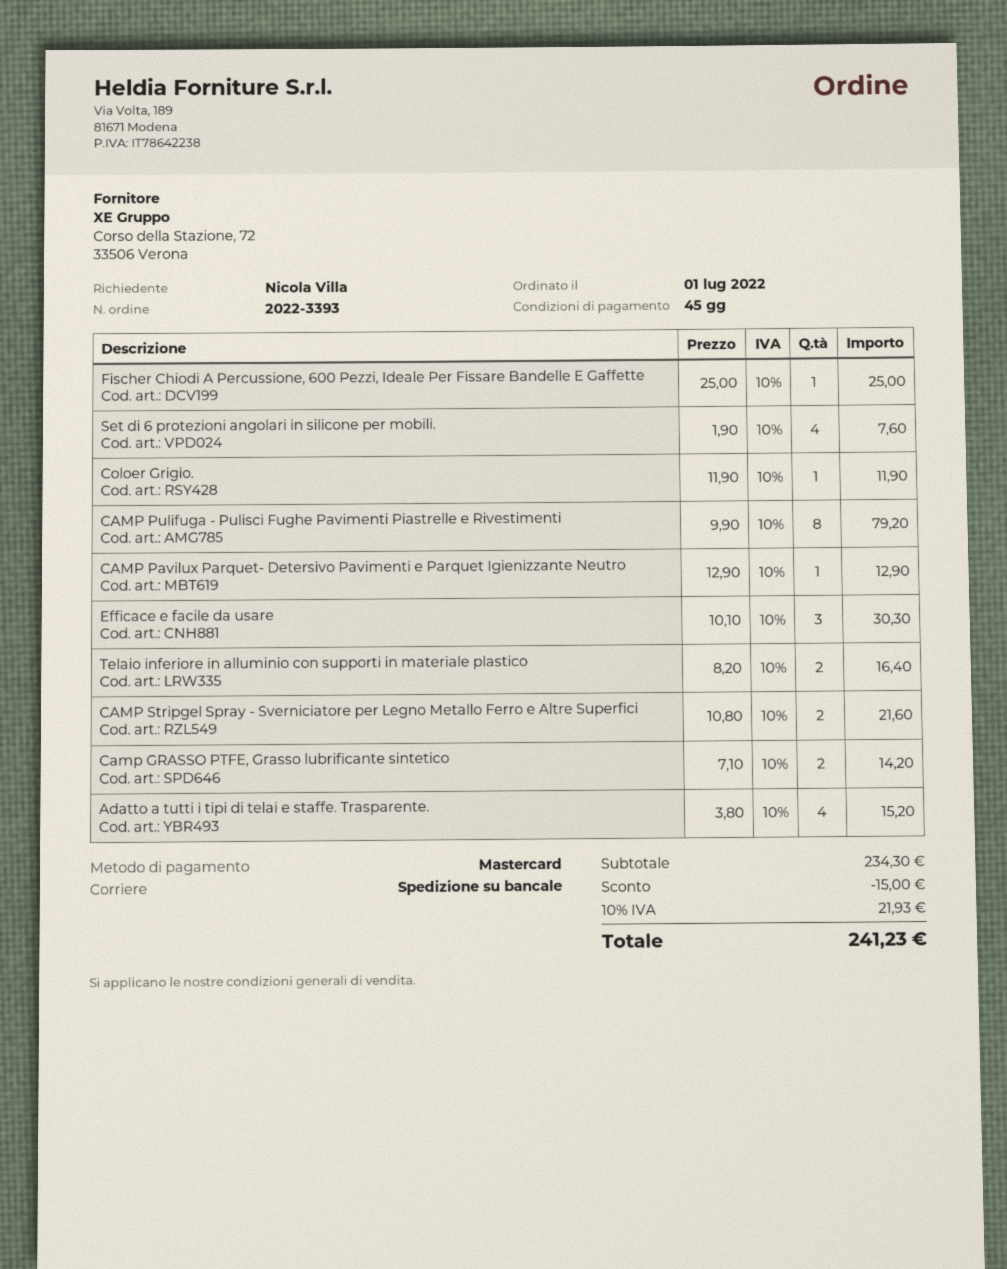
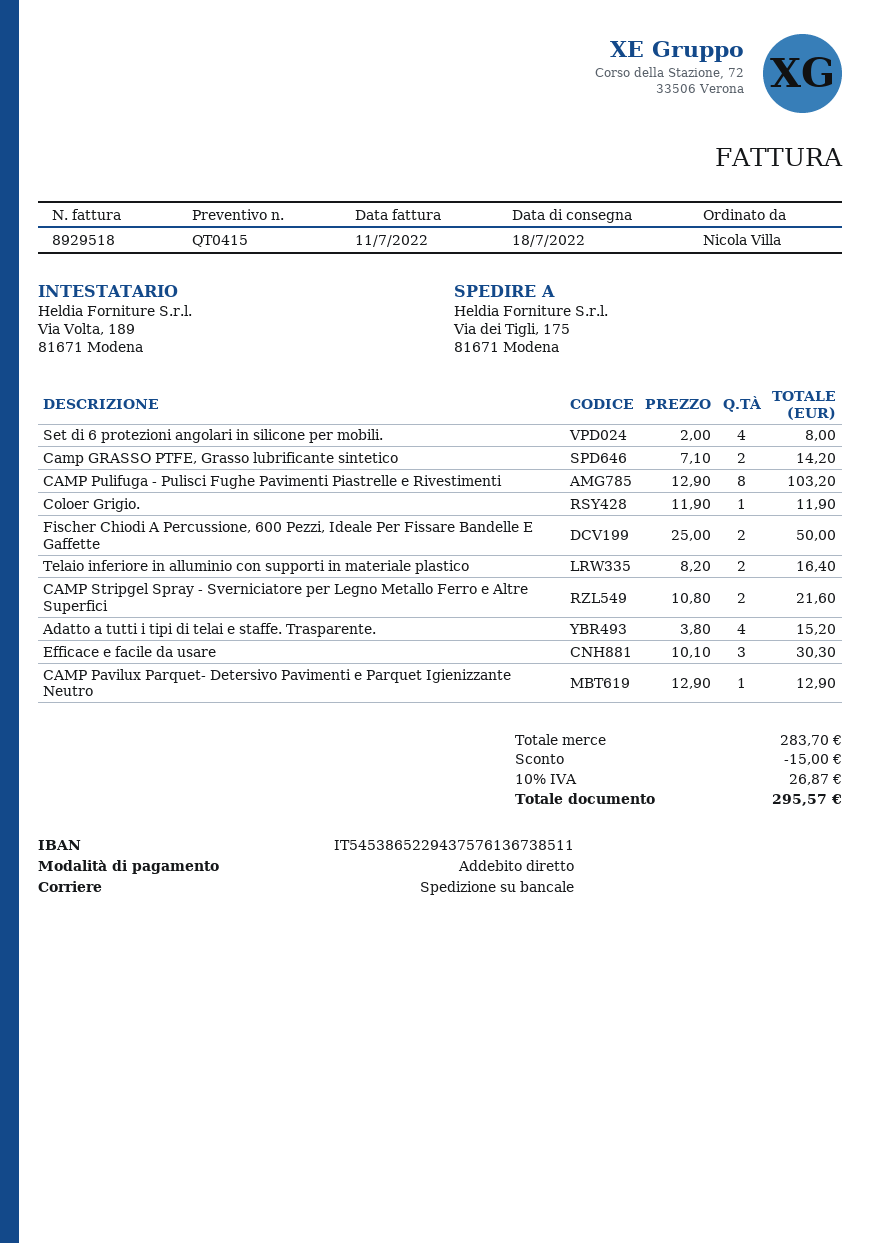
payment method: Mastercard -> direct debit
Fischer Chiodi A Percussione, 600 Pezzi, Ideale Per Fissare Bandelle E Gaffette: 1 x 25.00 = 25.00 -> 2 x 25.00 = 50.00
Set di 6 protezioni angolari in silicone per mobili.: 4 x 1.90 = 7.60 -> 4 x 2.00 = 8.00
CAMP Pulifuga - Pulisci Fughe Pavimenti Piastrelle e Rivestimenti: 8 x 9.90 = 79.20 -> 8 x 12.90 = 103.20
subtotal: 234.30 -> 283.70
tax: 10% = 21.93 -> 10% = 26.87
total: 241.23 -> 295.57

